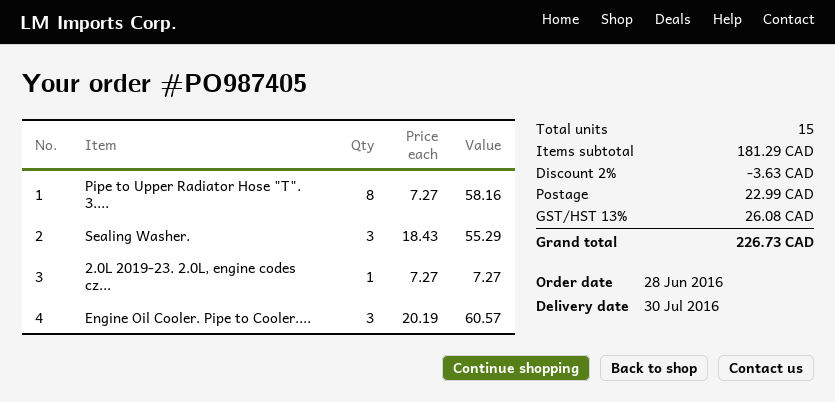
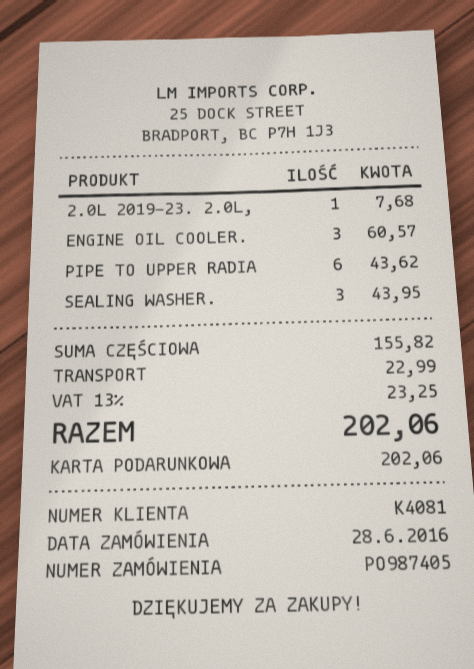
Pipe to Upper Radiator Hose "T". 3....: 8 for 58.16 -> 6 for 43.62
Sealing Washer.: 3 for 55.29 -> 3 for 43.95
2.0L 2019-23. 2.0L, engine codes cz...: 1 for 7.27 -> 1 for 7.68
subtotal: 181.29 -> 155.82
discount: 2% = 3.63 -> none
tax: 13% = 26.08 -> 13% = 23.25
total: 226.73 -> 202.06

